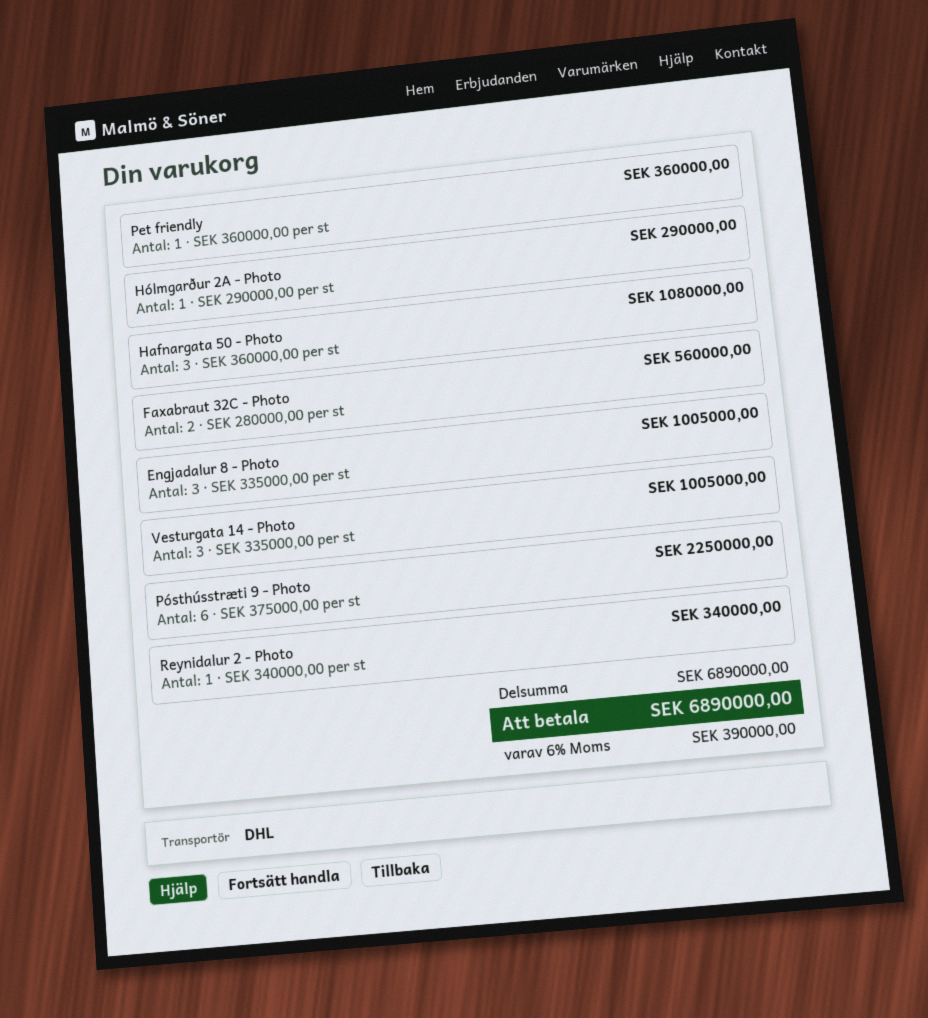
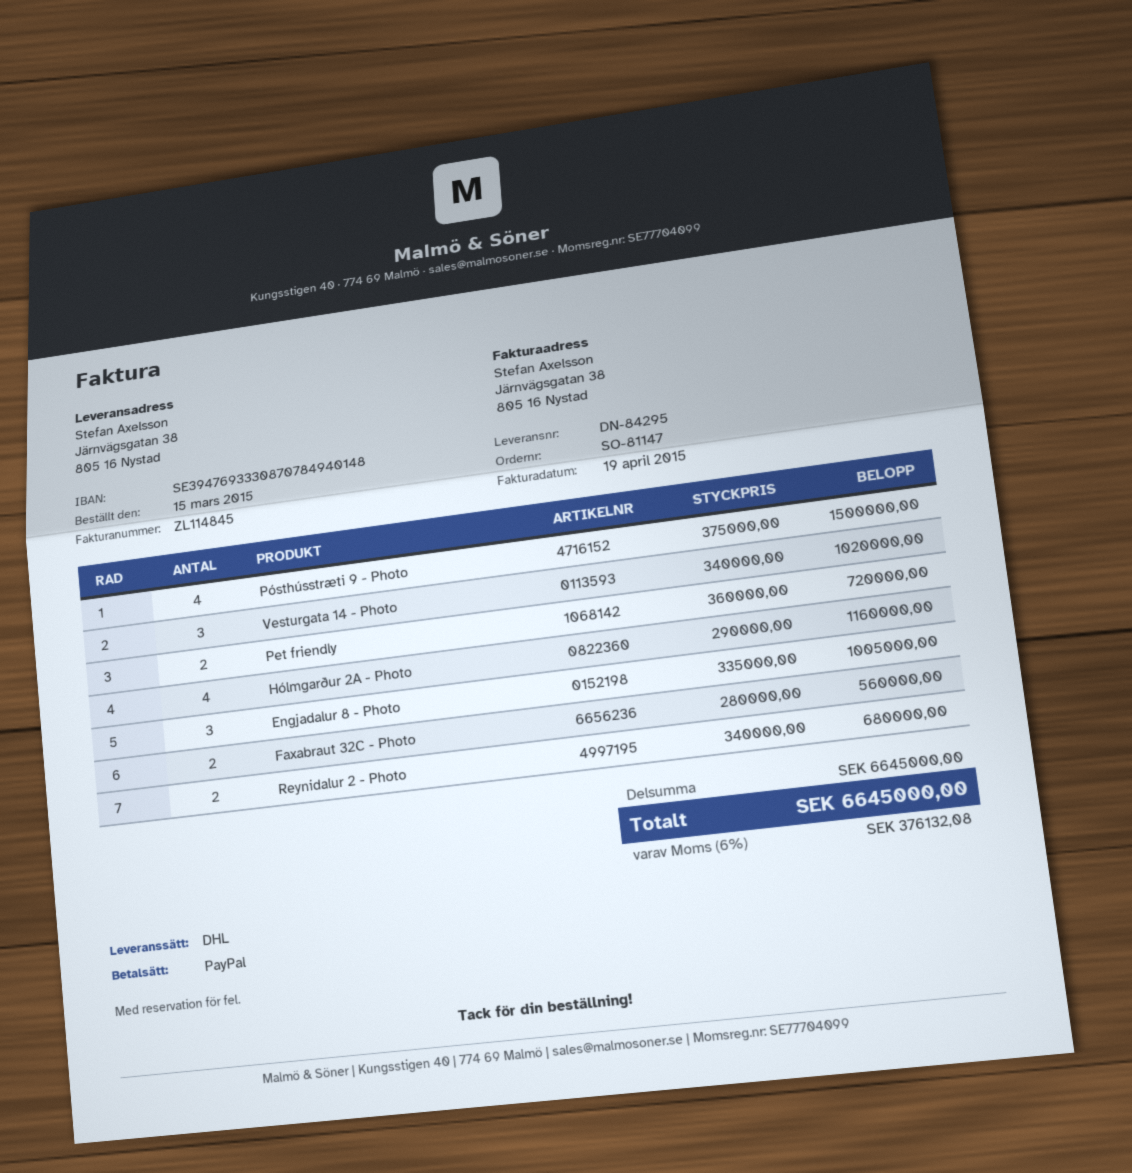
Pet friendly: 1 x 360000.00 = 360000.00 -> 2 x 360000.00 = 720000.00
Hólmgarður 2A - Photo: 1 x 290000.00 = 290000.00 -> 4 x 290000.00 = 1160000.00
Hafnargata 50 - Photo: 3 x 360000.00 = 1080000.00 -> none
Vesturgata 14 - Photo: 3 x 335000.00 = 1005000.00 -> 3 x 340000.00 = 1020000.00
Pósthússtræti 9 - Photo: 6 x 375000.00 = 2250000.00 -> 4 x 375000.00 = 1500000.00
Reynidalur 2 - Photo: 1 x 340000.00 = 340000.00 -> 2 x 340000.00 = 680000.00
subtotal: 6890000.00 -> 6645000.00
tax: 6% = 390000.00 -> 6% = 376132.08
total: 6890000.00 -> 6645000.00

